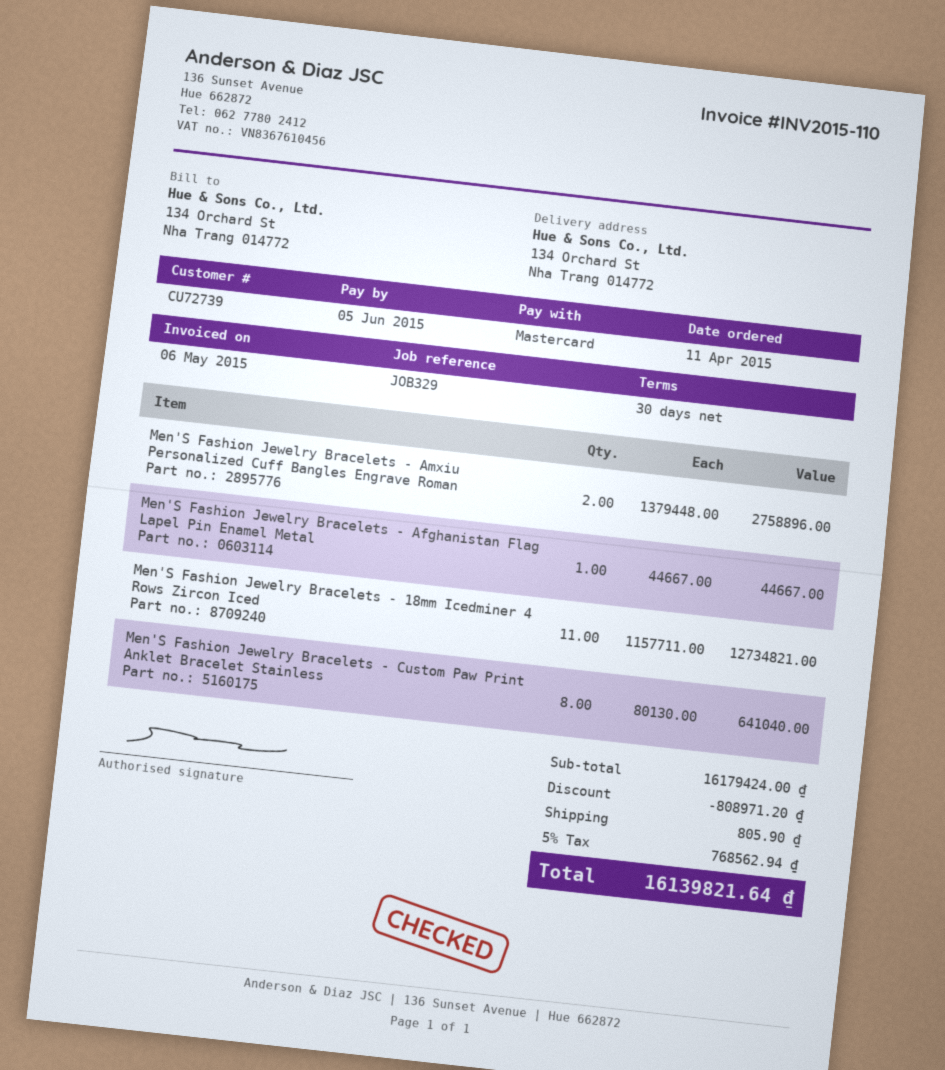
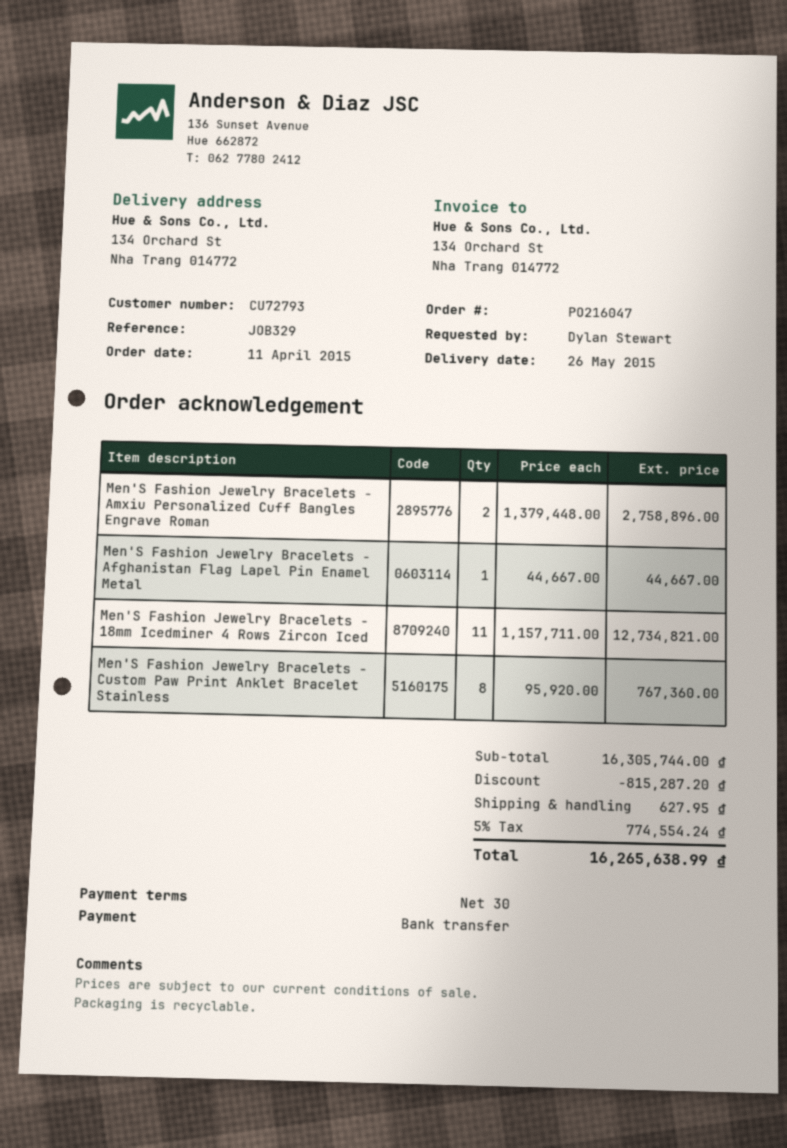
customer number: CU72739 -> CU72793
payment method: Mastercard -> bank transfer
Men'S Fashion Jewelry Bracelets - Custom Paw Print Anklet Bracelet Stainless: 8 x 80130.00 = 641040.00 -> 8 x 95920.00 = 767360.00
subtotal: 16179424.00 -> 16305744.00
discount: 808971.20 -> 815287.20
shipping: 805.90 -> 627.95
tax: 5% = 768562.94 -> 5% = 774554.24
total: 16139821.64 -> 16265638.99

